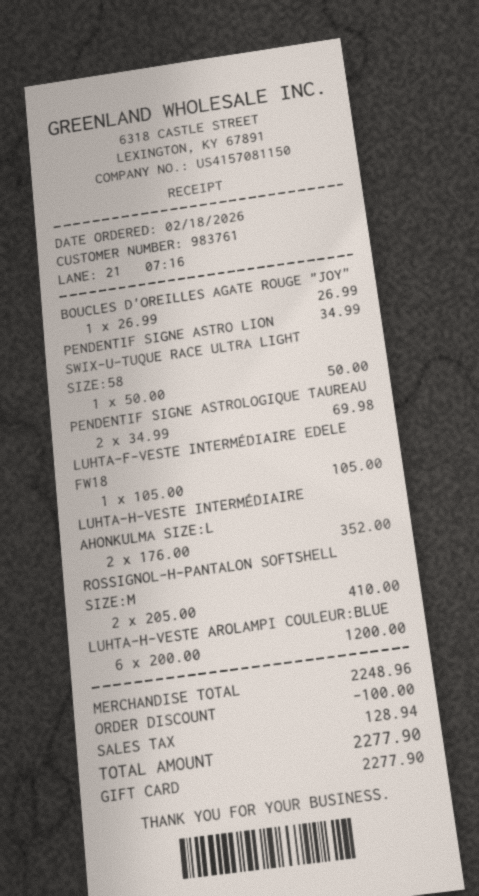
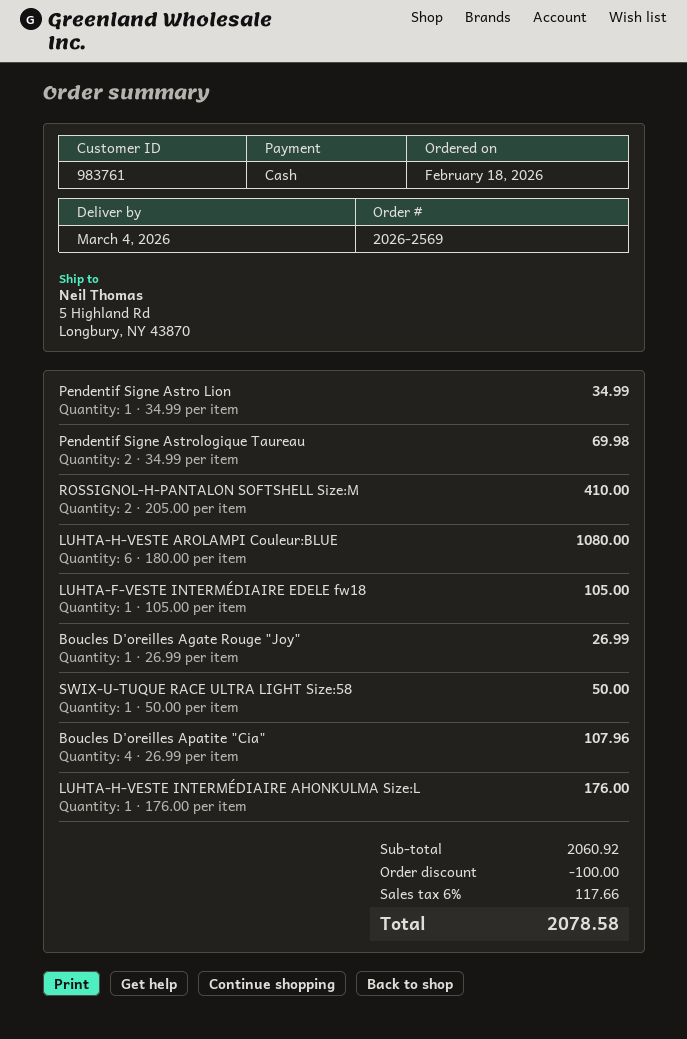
payment method: gift card -> cash
LUHTA-H-VESTE INTERMÉDIAIRE AHONKULMA SIZE:L: 2 x 176.00 = 352.00 -> 1 x 176.00 = 176.00
LUHTA-H-VESTE AROLAMPI COULEUR:BLUE: 6 x 200.00 = 1200.00 -> 6 x 180.00 = 1080.00
Boucles D'oreilles Apatite "Cia": none -> 4 x 26.99 = 107.96
subtotal: 2248.96 -> 2060.92
tax: 128.94 -> 117.66
total: 2277.90 -> 2078.58

